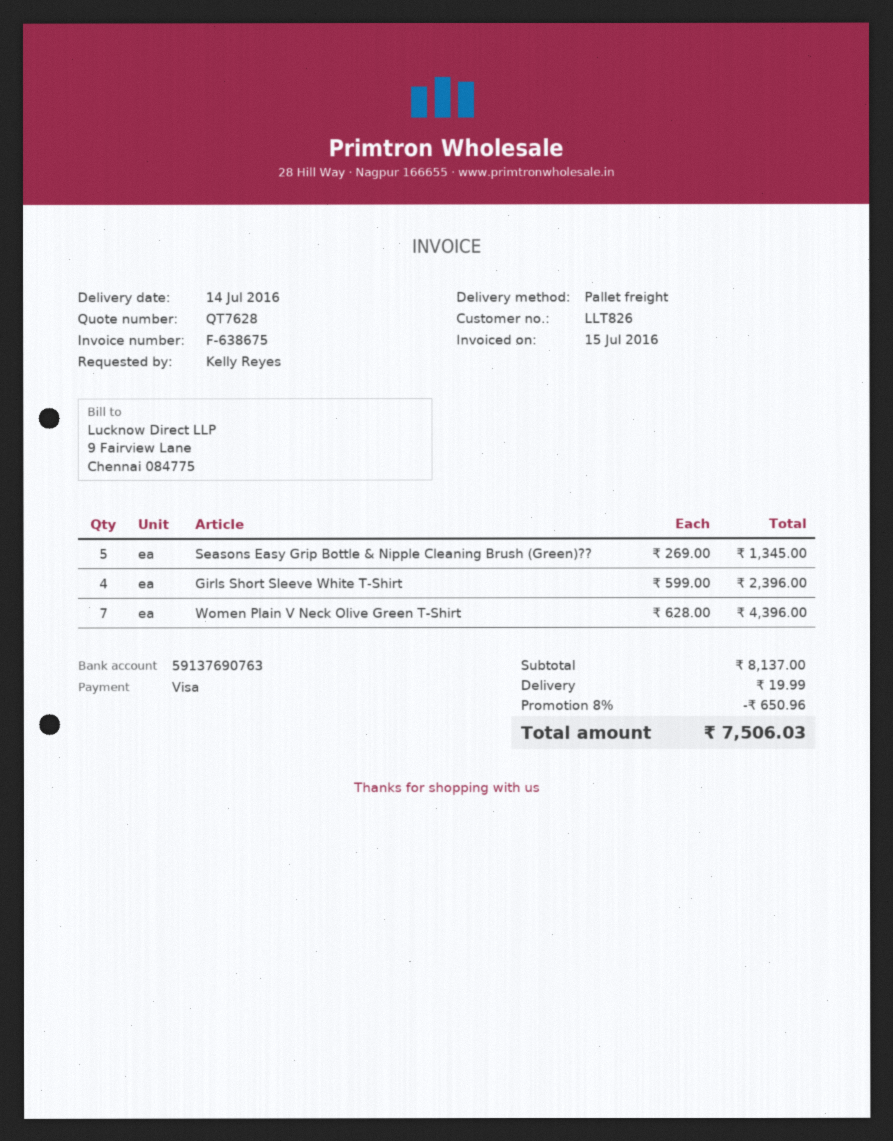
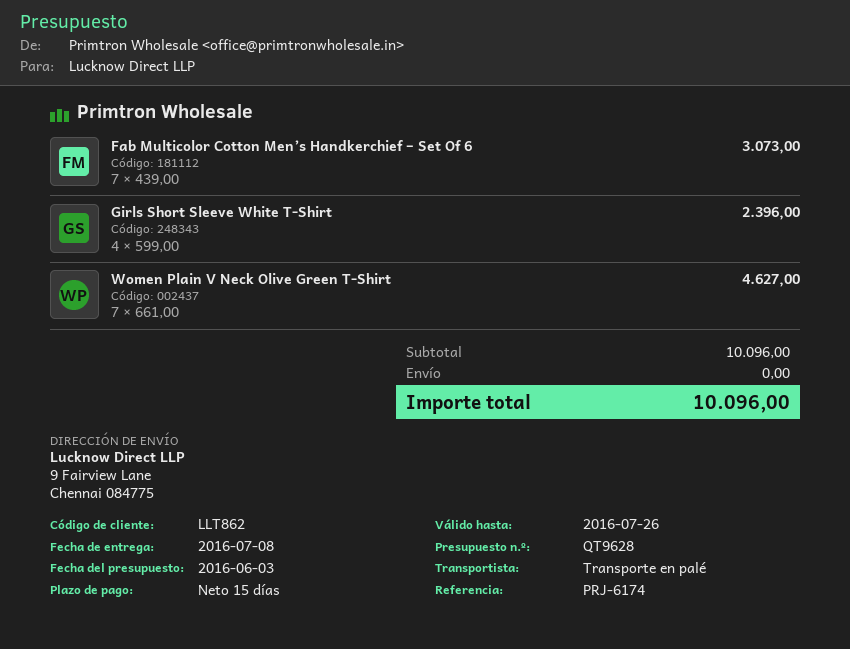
quote number: QT7628 -> QT9628
delivery date: 2016-07-14 -> 2016-07-08
customer number: LLT826 -> LLT862
Seasons Easy Grip Bottle & Nipple Cleaning Brush (Green)??: 5 x 269.00 = 1345.00 -> none
Women Plain V Neck Olive Green T-Shirt: 7 x 628.00 = 4396.00 -> 7 x 661.00 = 4627.00
Fab Multicolor Cotton Men’s Handkerchief – Set Of 6: none -> 7 x 439.00 = 3073.00
subtotal: 8137.00 -> 10096.00
discount: 8% = 650.96 -> none
shipping: 19.99 -> 0.00
total: 7506.03 -> 10096.00

